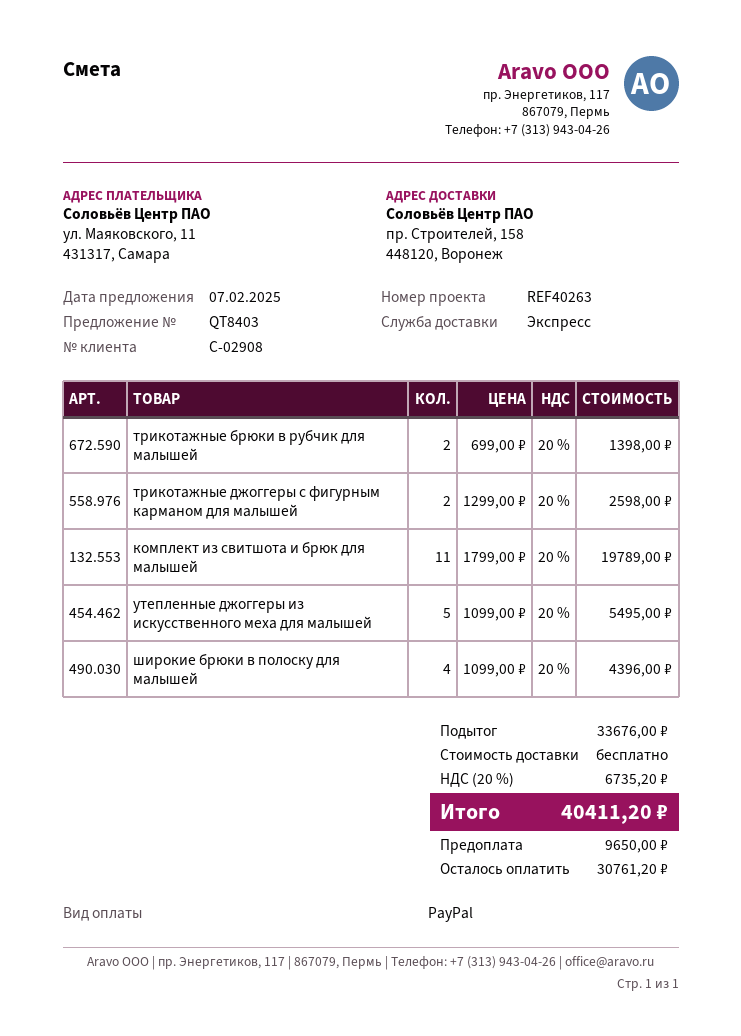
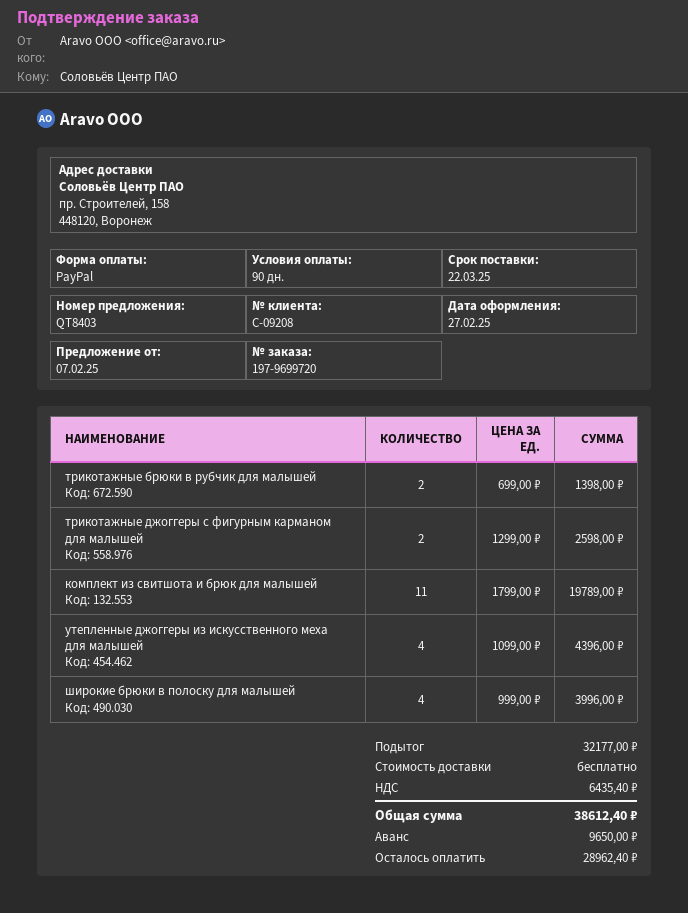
customer number: C-02908 -> C-09208
утепленные джоггеры из искусственного меха для малышей: 5 x 1099.00 = 5495.00 -> 4 x 1099.00 = 4396.00
широкие брюки в полоску для малышей: 4 x 1099.00 = 4396.00 -> 4 x 999.00 = 3996.00
subtotal: 33676.00 -> 32177.00
tax: 6735.20 -> 6435.40
total: 40411.20 -> 38612.40
balance: 30761.20 -> 28962.40

